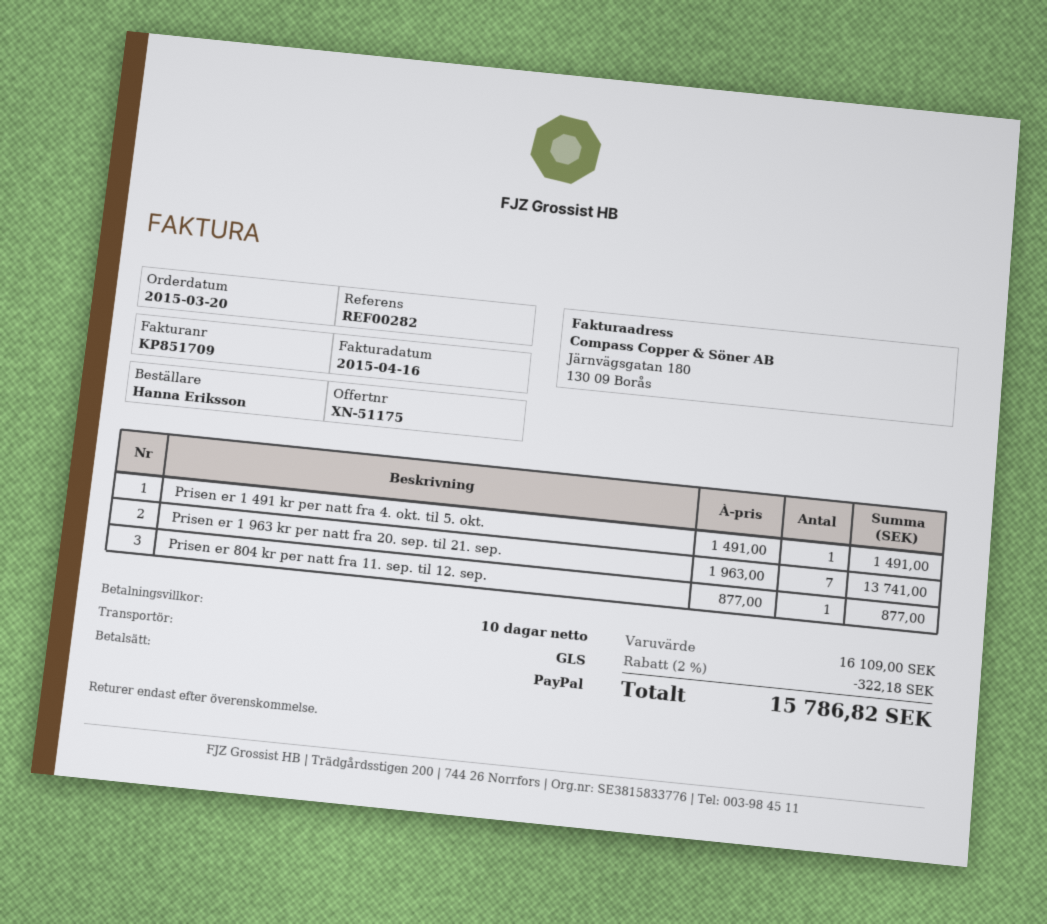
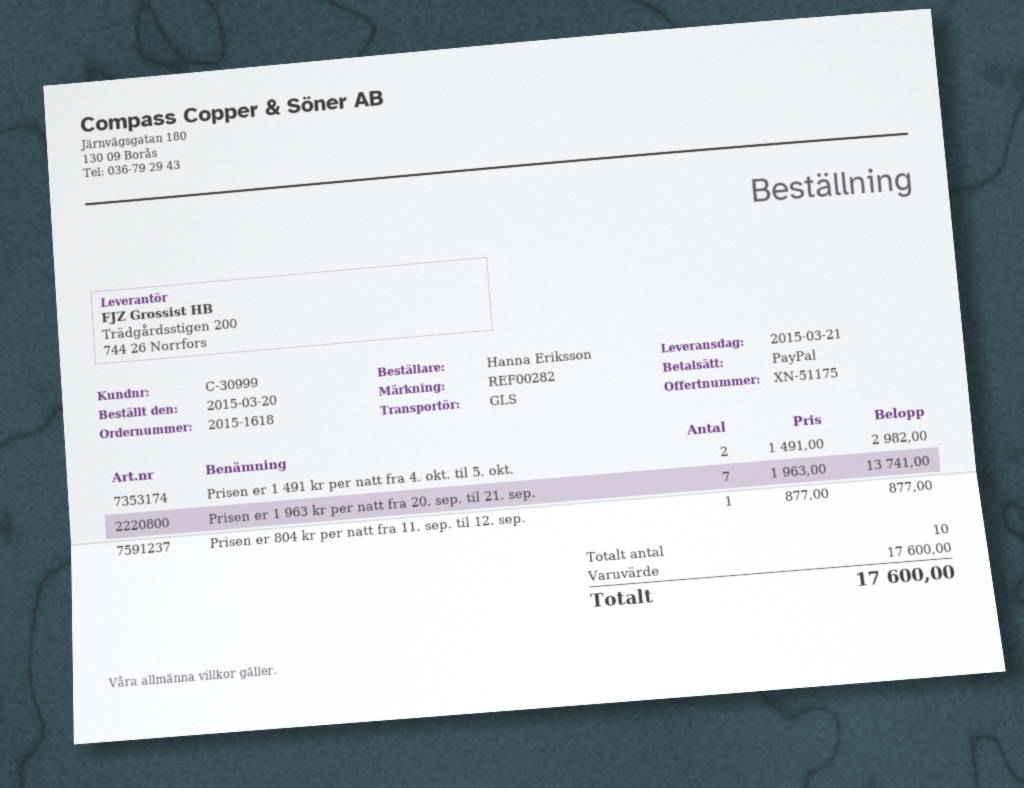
Prisen er 1 491 kr per natt fra 4. okt. til 5. okt.: 1 x 1491.00 = 1491.00 -> 2 x 1491.00 = 2982.00
subtotal: 16109.00 -> 17600.00
discount: 2% = 322.18 -> none
total: 15786.82 -> 17600.00

